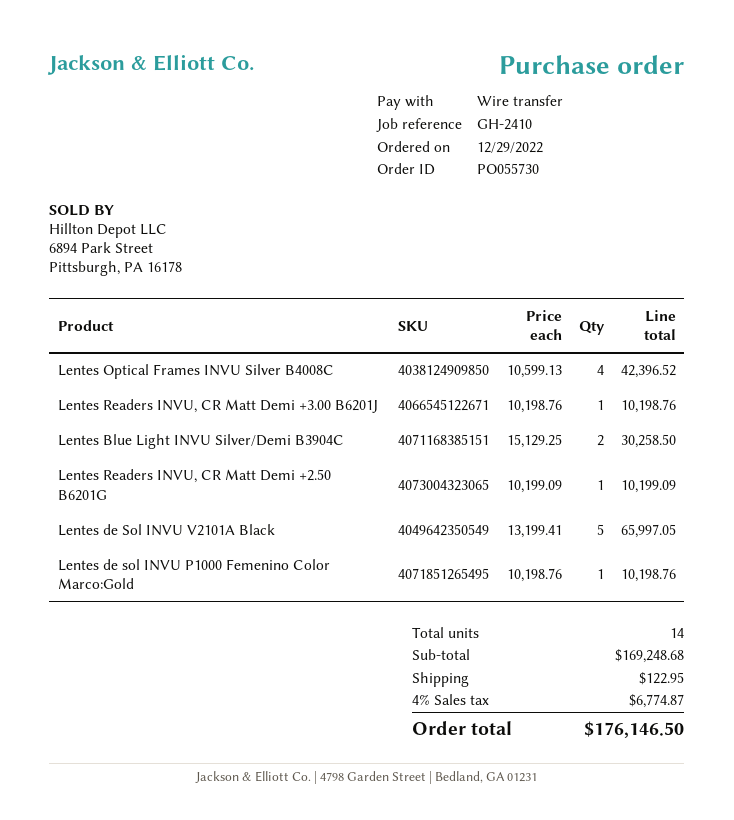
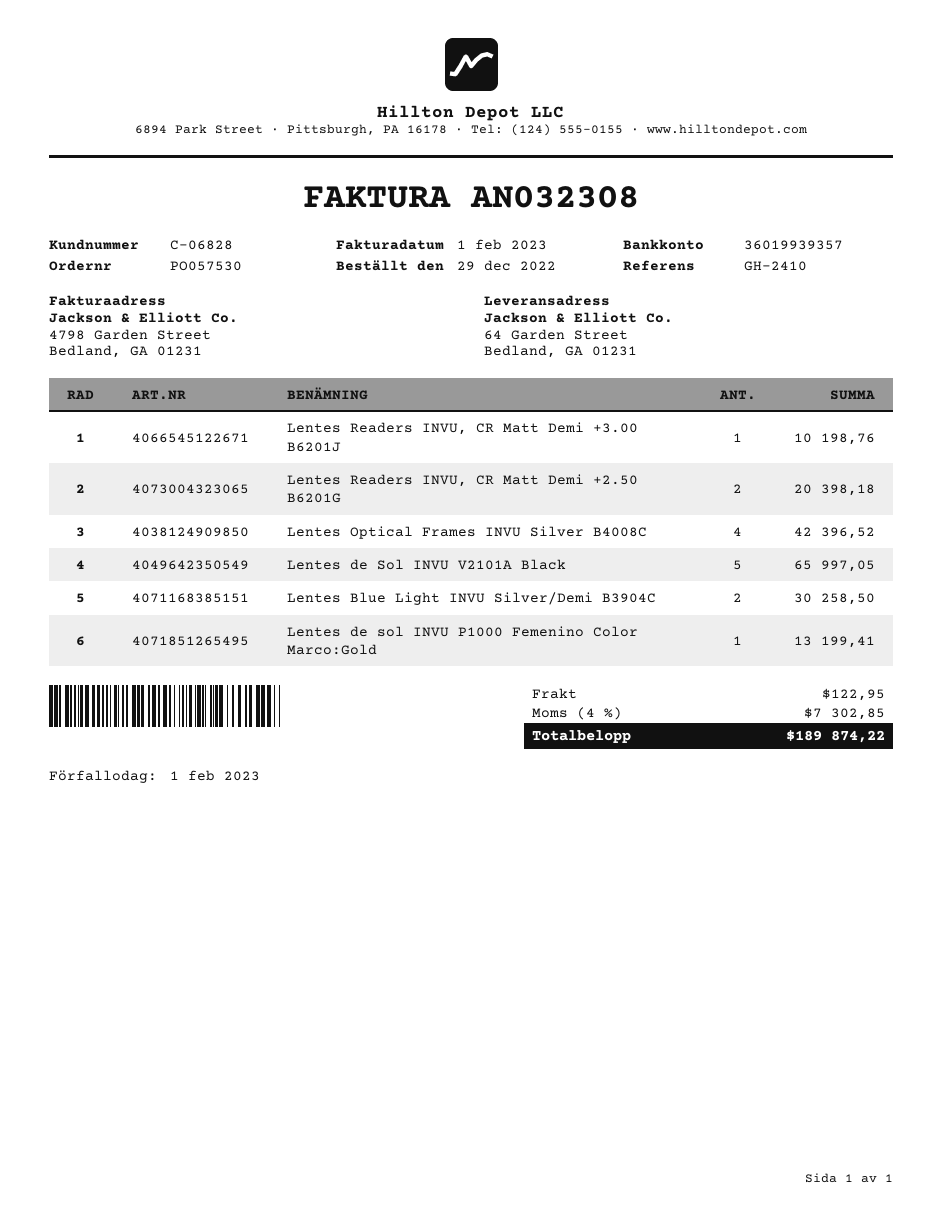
order number: PO055730 -> PO057530
Lentes Readers INVU, CR Matt Demi +2.50 B6201G: 1 for 10199.09 -> 2 for 20398.18
Lentes de sol INVU P1000 Femenino Color Marco:Gold: 1 for 10198.76 -> 1 for 13199.41
tax: 4% = 6774.87 -> 4% = 7302.85
total: 176146.50 -> 189874.22

